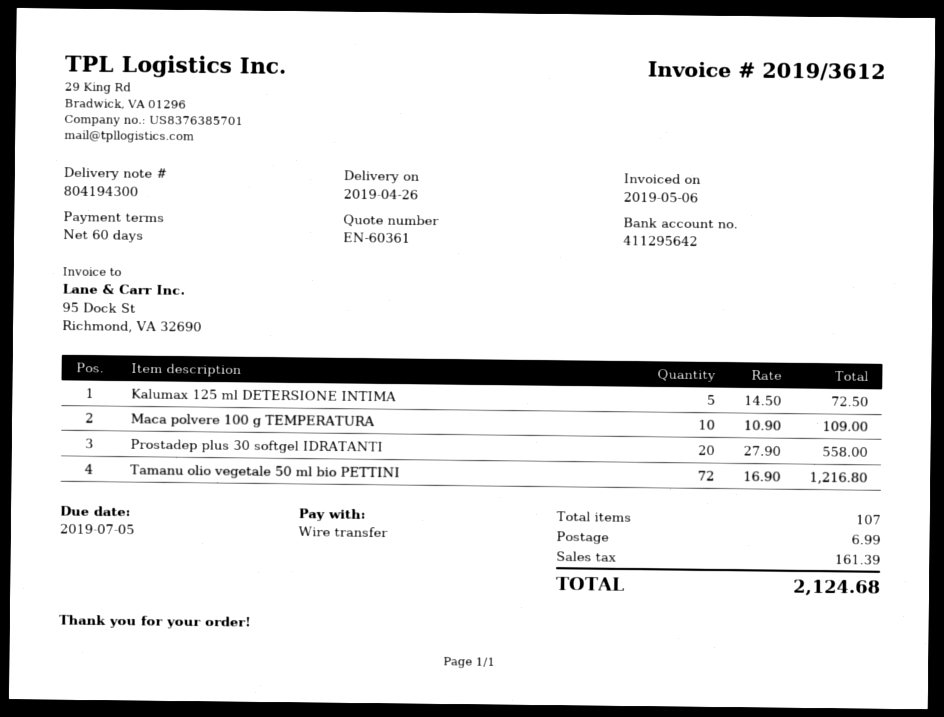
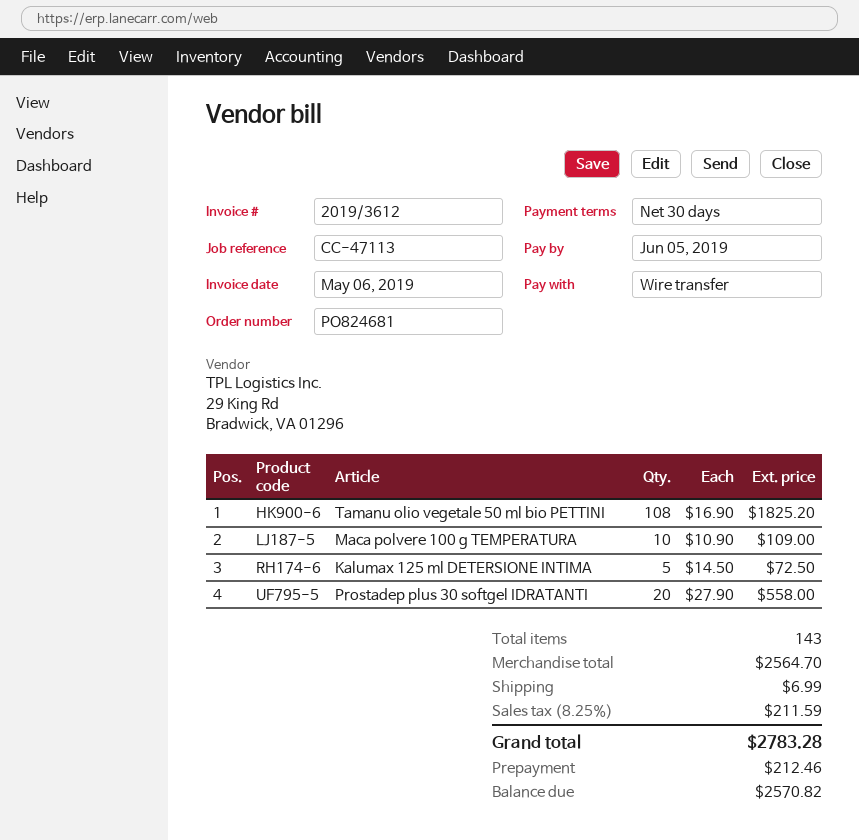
payment terms: 60 days -> 30 days
due date: 2019-07-05 -> 2019-06-05
Tamanu olio vegetale 50 ml bio PETTINI: 72 x 16.90 = 1216.80 -> 108 x 16.90 = 1825.20
total quantity: 107 -> 143
tax: 161.39 -> 211.59
total: 2124.68 -> 2783.28

